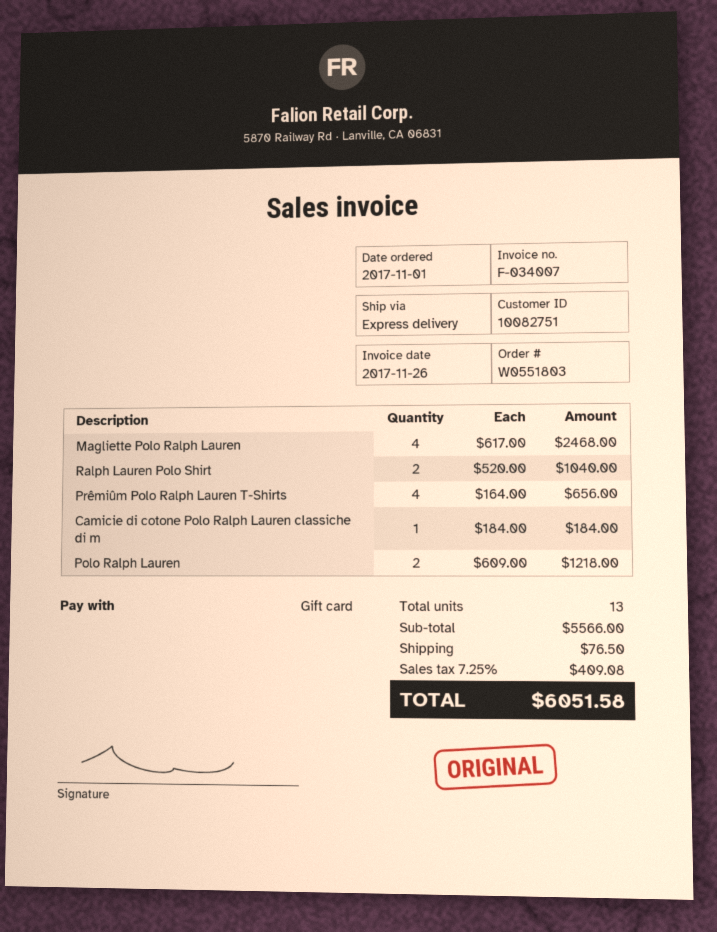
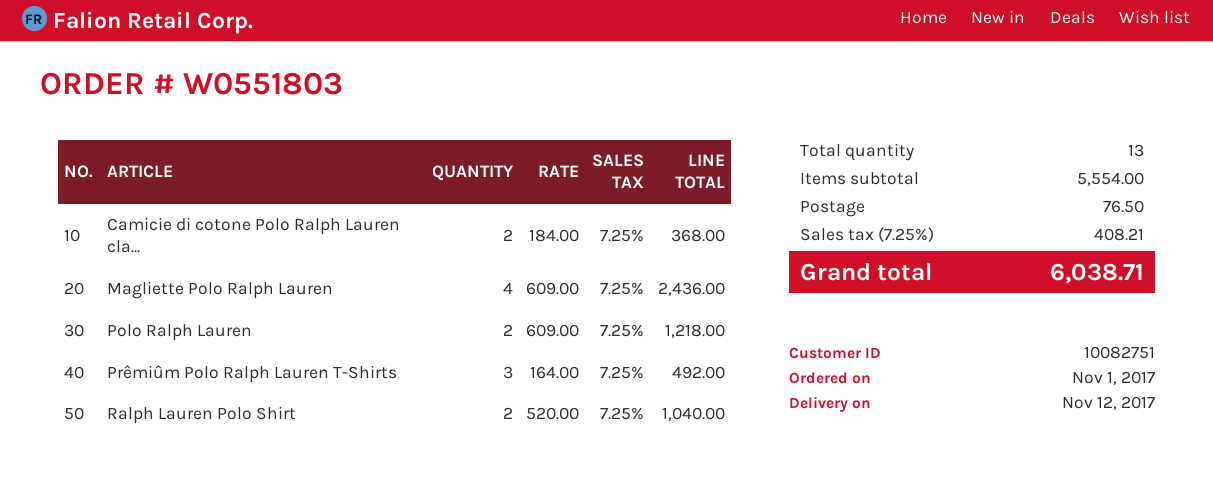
Magliette Polo Ralph Lauren: 4 x 617.00 = 2468.00 -> 4 x 609.00 = 2436.00
Prêmiûm Polo Ralph Lauren T-Shirts: 4 x 164.00 = 656.00 -> 3 x 164.00 = 492.00
Camicie di cotone Polo Ralph Lauren classiche di m: 1 x 184.00 = 184.00 -> 2 x 184.00 = 368.00
subtotal: 5566.00 -> 5554.00
tax: 7.25% = 409.08 -> 7.25% = 408.21
total: 6051.58 -> 6038.71

